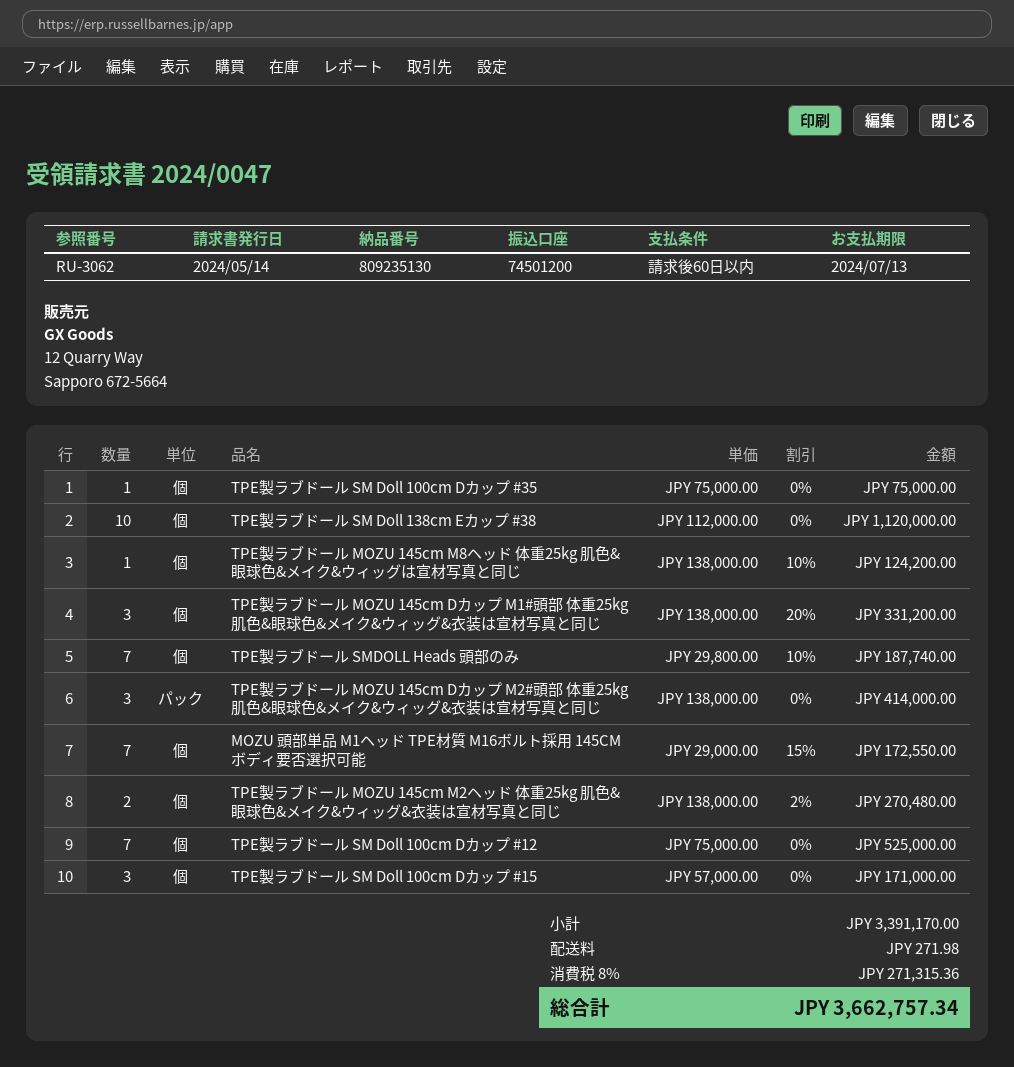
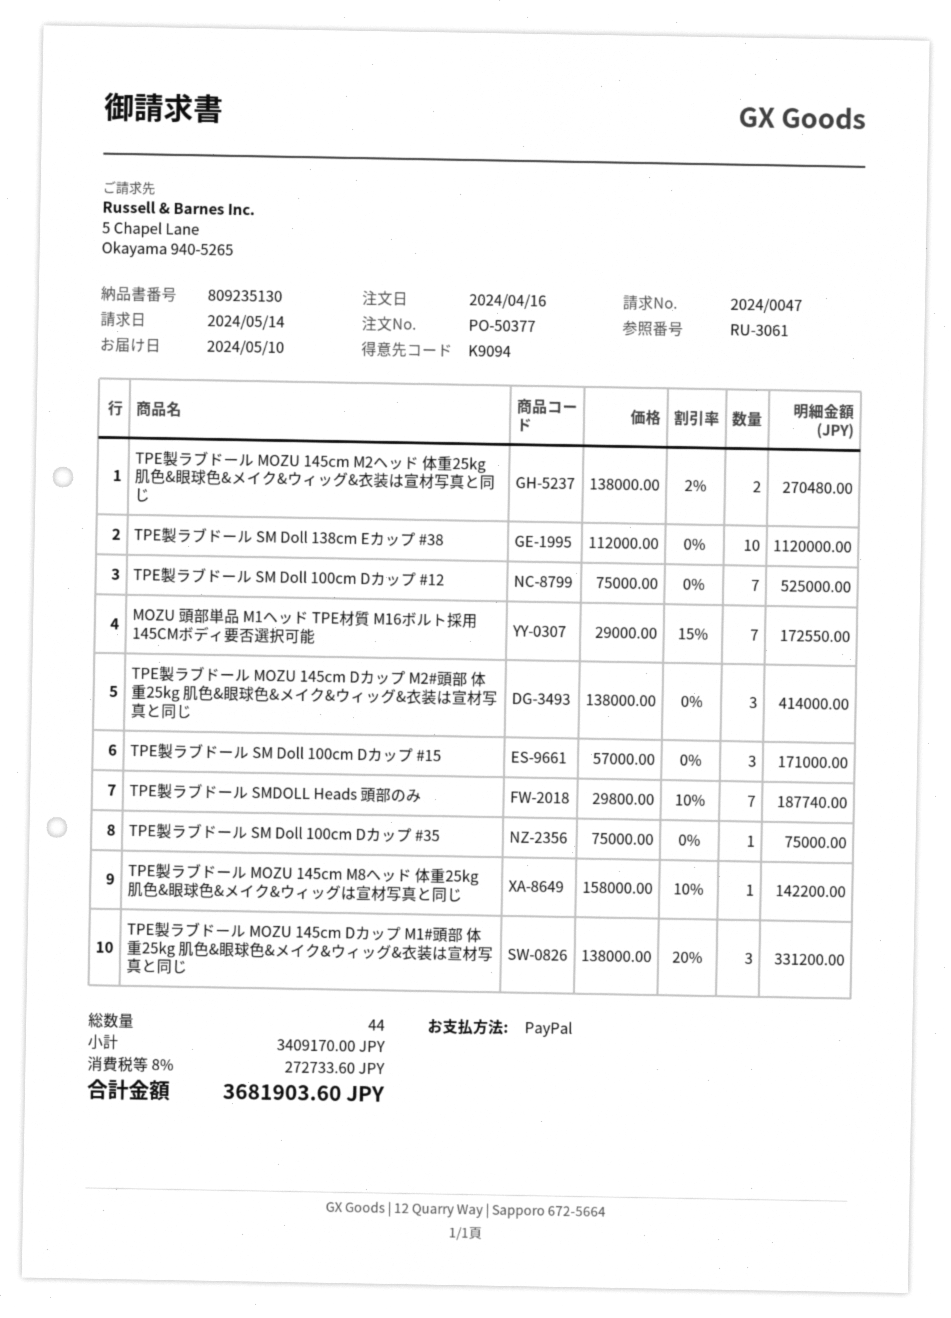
reference: RU-3062 -> RU-3061
TPE製ラブドール MOZU 145cm M8ヘッド 体重25kg 肌色&眼球色&メイク&ウィッグは宣材写真と同じ: 1 x 138000.00 - 10% = 124200.00 -> 1 x 158000.00 - 10% = 142200.00
subtotal: 3391170.00 -> 3409170.00
shipping: 271.98 -> none
tax: 8% = 271315.36 -> 8% = 272733.60
total: 3662757.34 -> 3681903.60

